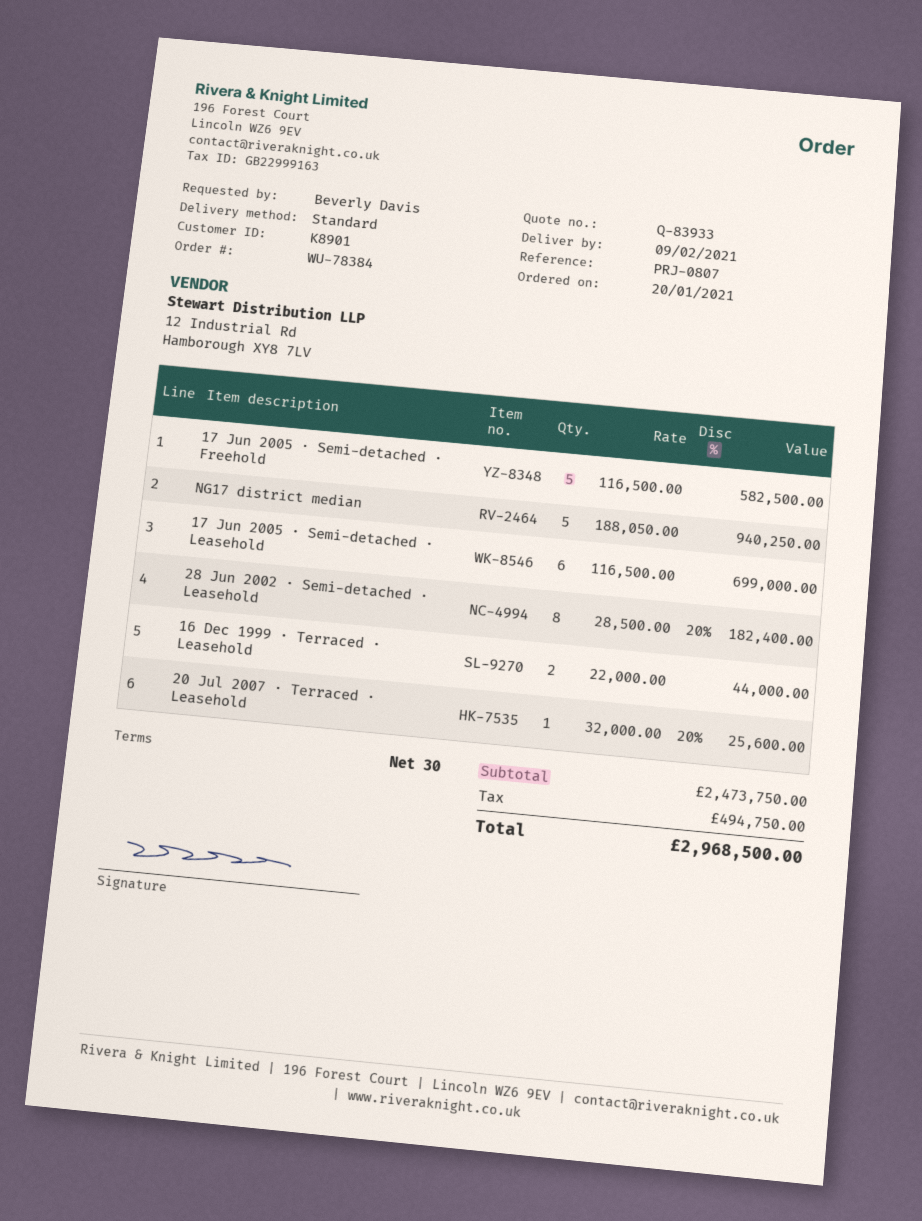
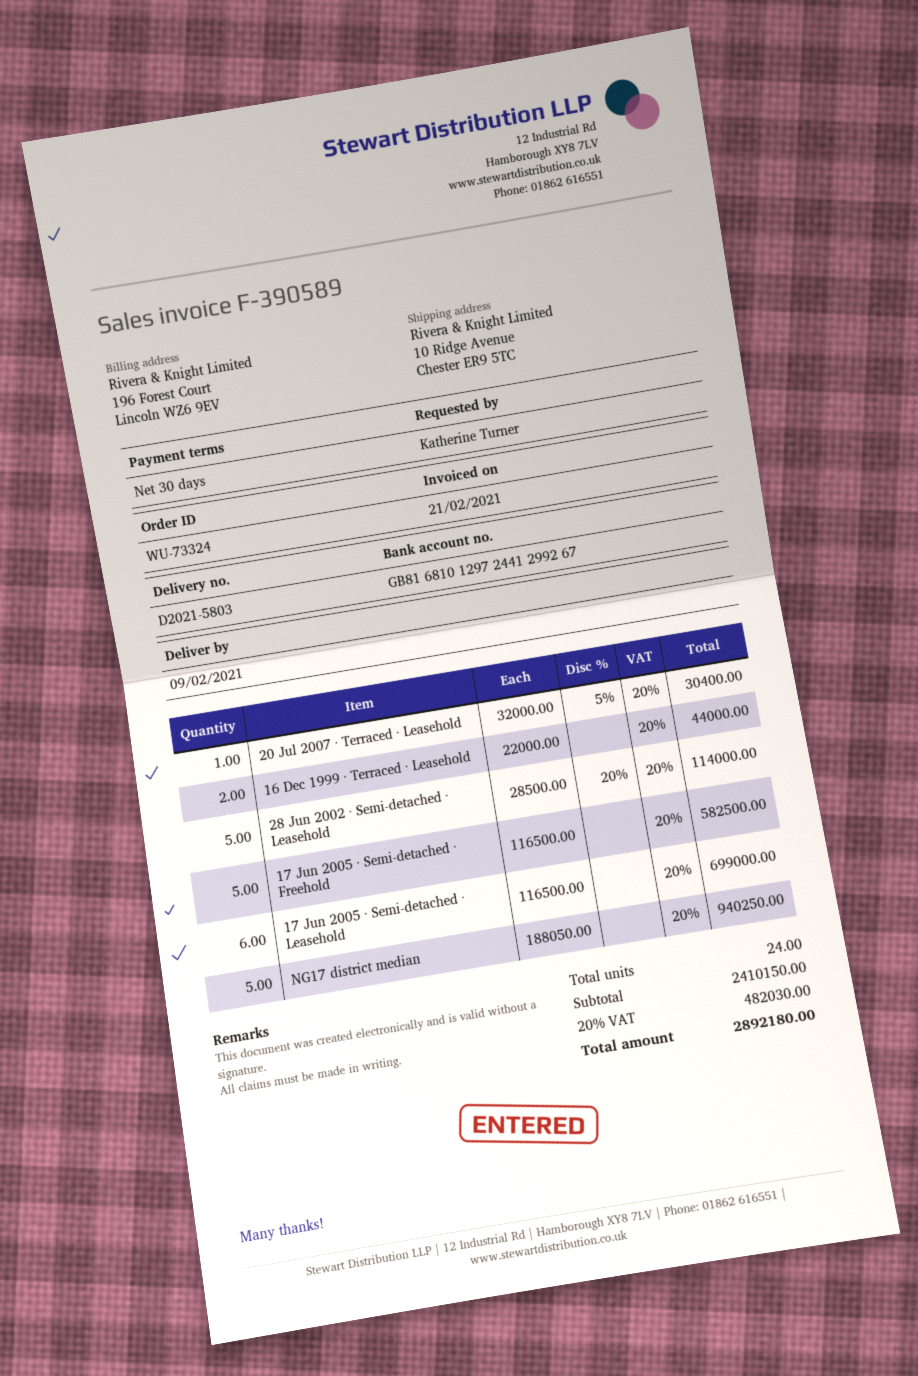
order number: WU-78384 -> WU-73324
ordered by: Beverly Davis -> Katherine Turner
28 Jun 2002 · Semi-detached · Leasehold: 8 x 28500.00 - 20% = 182400.00 -> 5 x 28500.00 - 20% = 114000.00
20 Jul 2007 · Terraced · Leasehold: 1 x 32000.00 - 20% = 25600.00 -> 1 x 32000.00 - 5% = 30400.00
subtotal: 2473750.00 -> 2410150.00
tax: 494750.00 -> 482030.00
total: 2968500.00 -> 2892180.00

